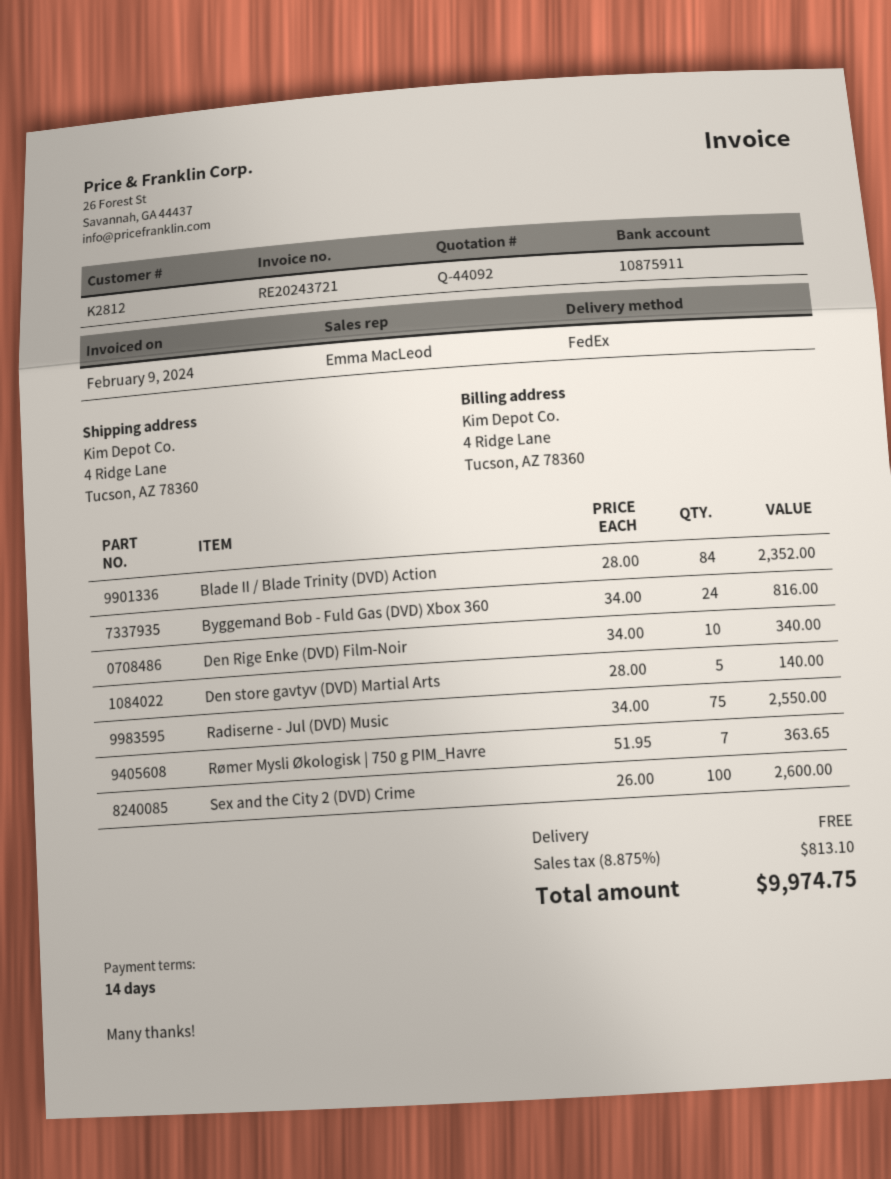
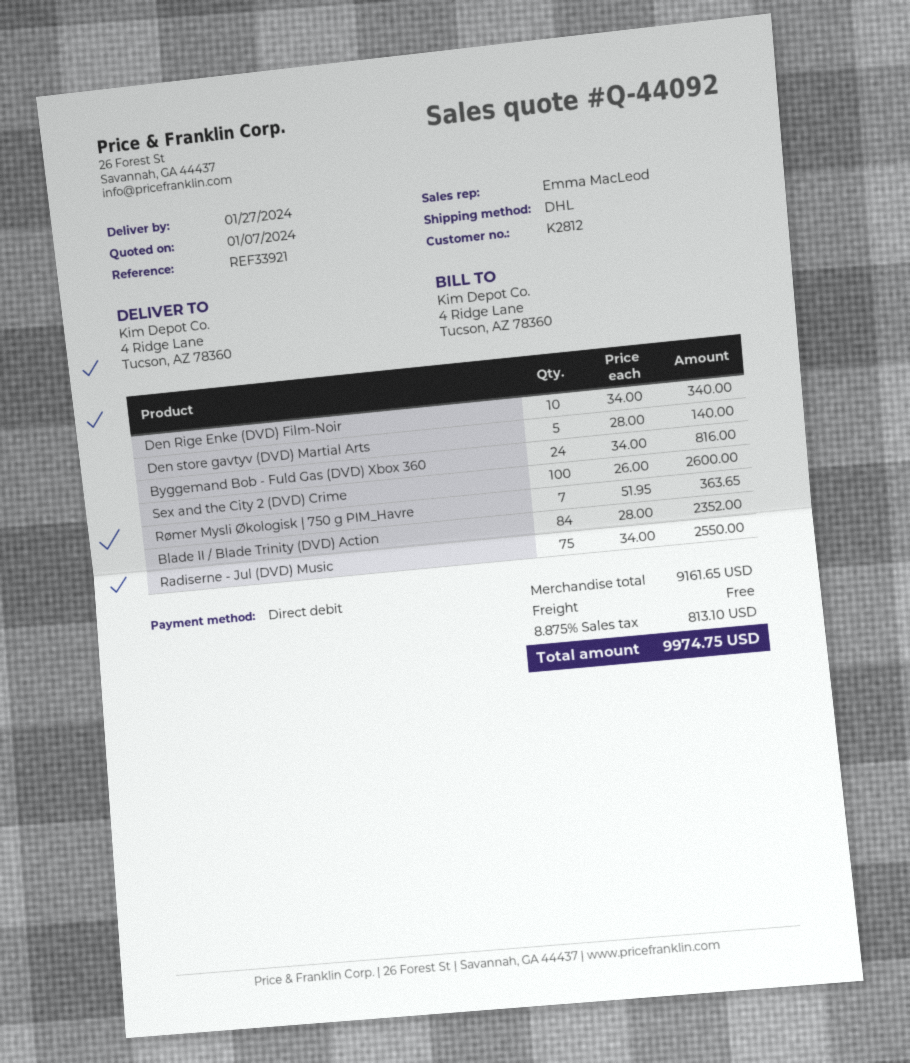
shipping method: FedEx -> DHL

